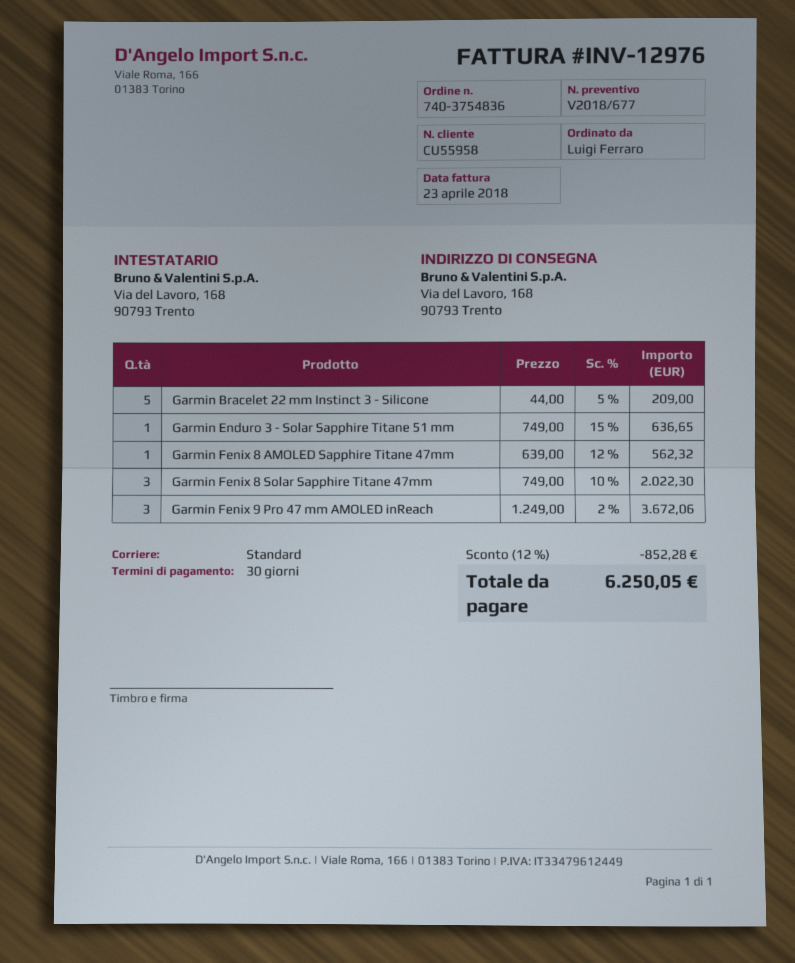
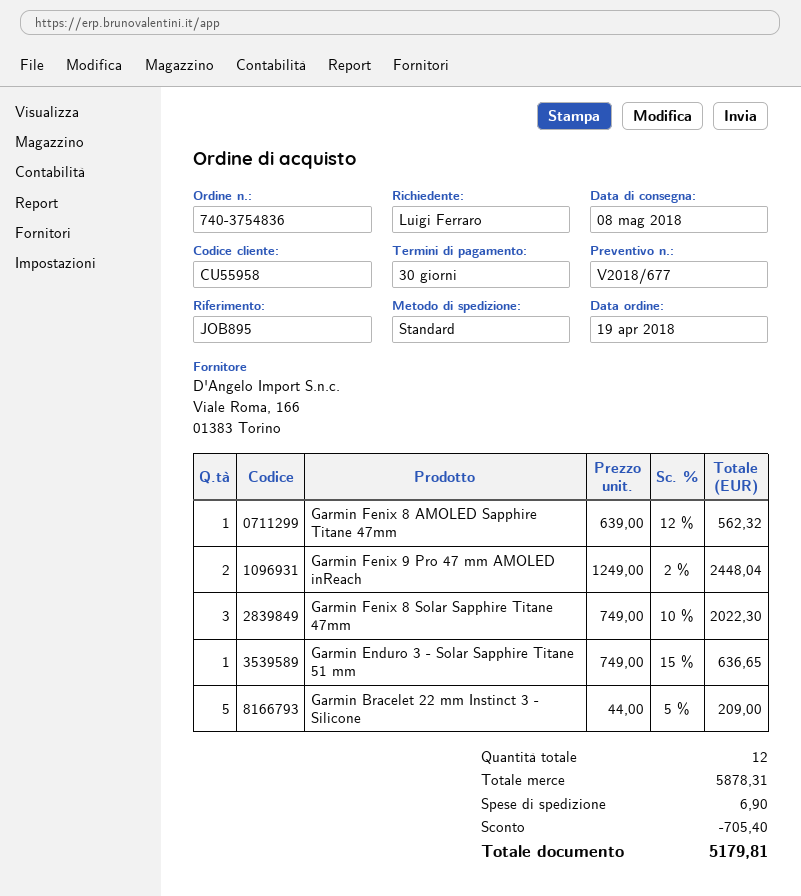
Garmin Fenix 9 Pro 47 mm AMOLED inReach: 3 x 1249.00 - 2% = 3672.06 -> 2 x 1249.00 - 2% = 2448.04
discount: 852.28 -> 705.40
shipping: none -> 6.90
total: 6250.05 -> 5179.81

